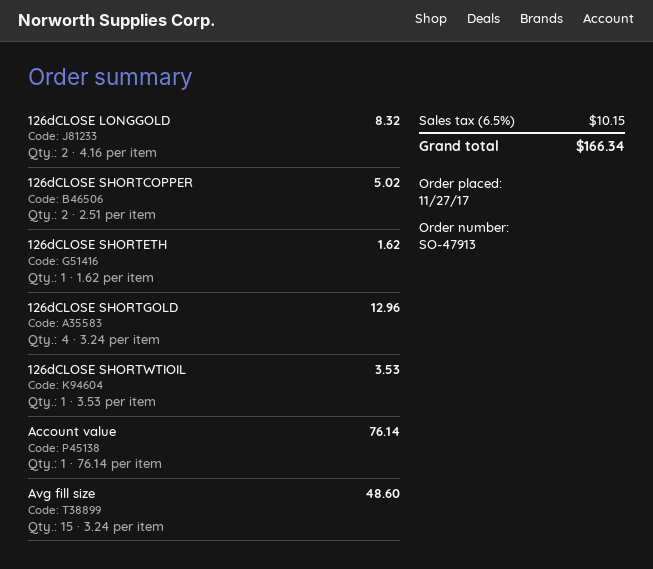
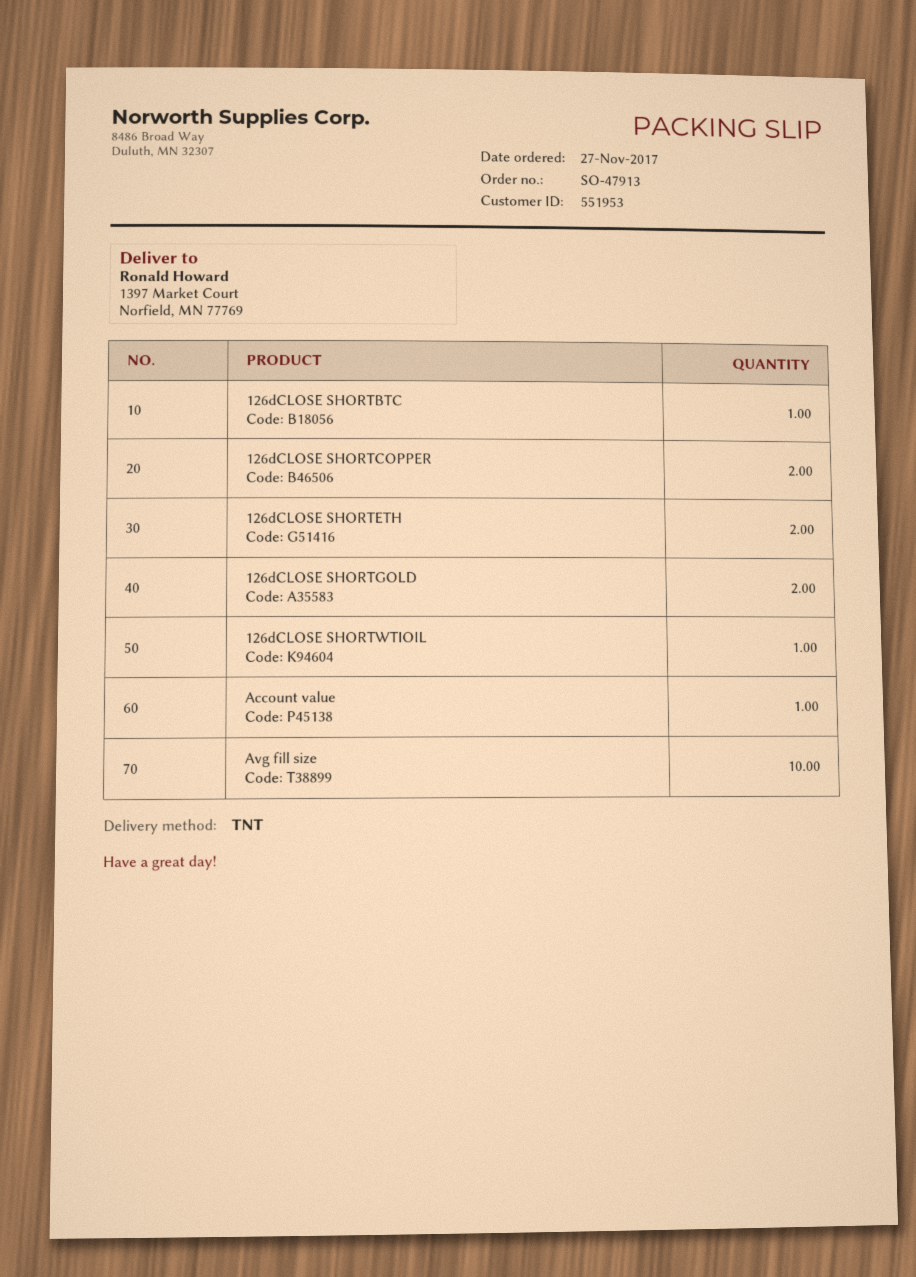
126dCLOSE LONGGOLD: 2 -> none
126dCLOSE SHORTETH: 1 -> 2
126dCLOSE SHORTGOLD: 4 -> 2
Avg fill size: 15 -> 10
126dCLOSE SHORTBTC: none -> 1

